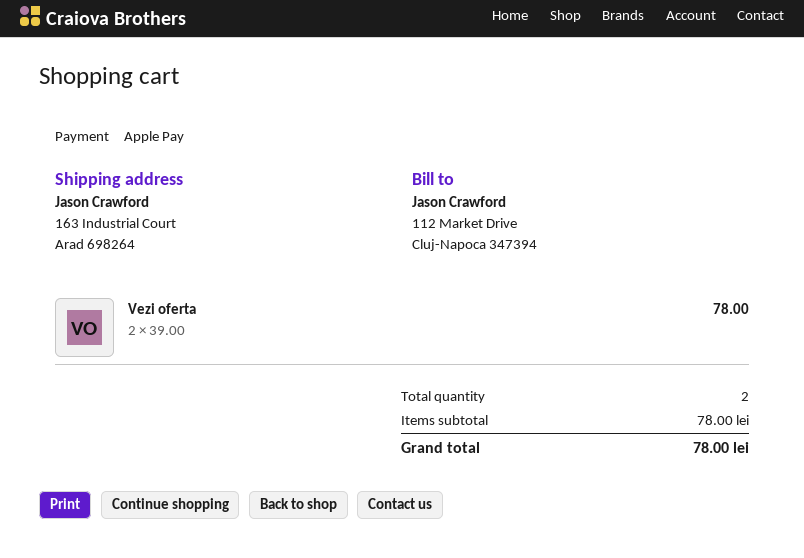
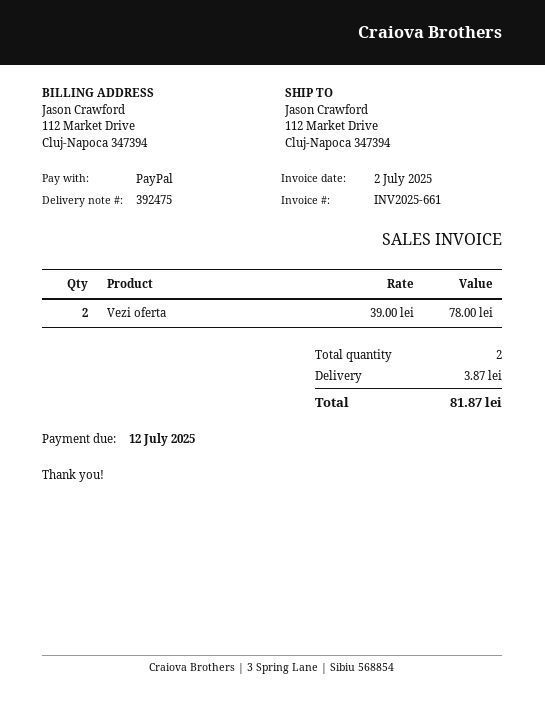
payment method: Apple Pay -> PayPal
ship to: 163 Industrial Court, Arad 698264 -> 112 Market Drive, Cluj-Napoca 347394
shipping: none -> 3.87
total: 78.00 -> 81.87

